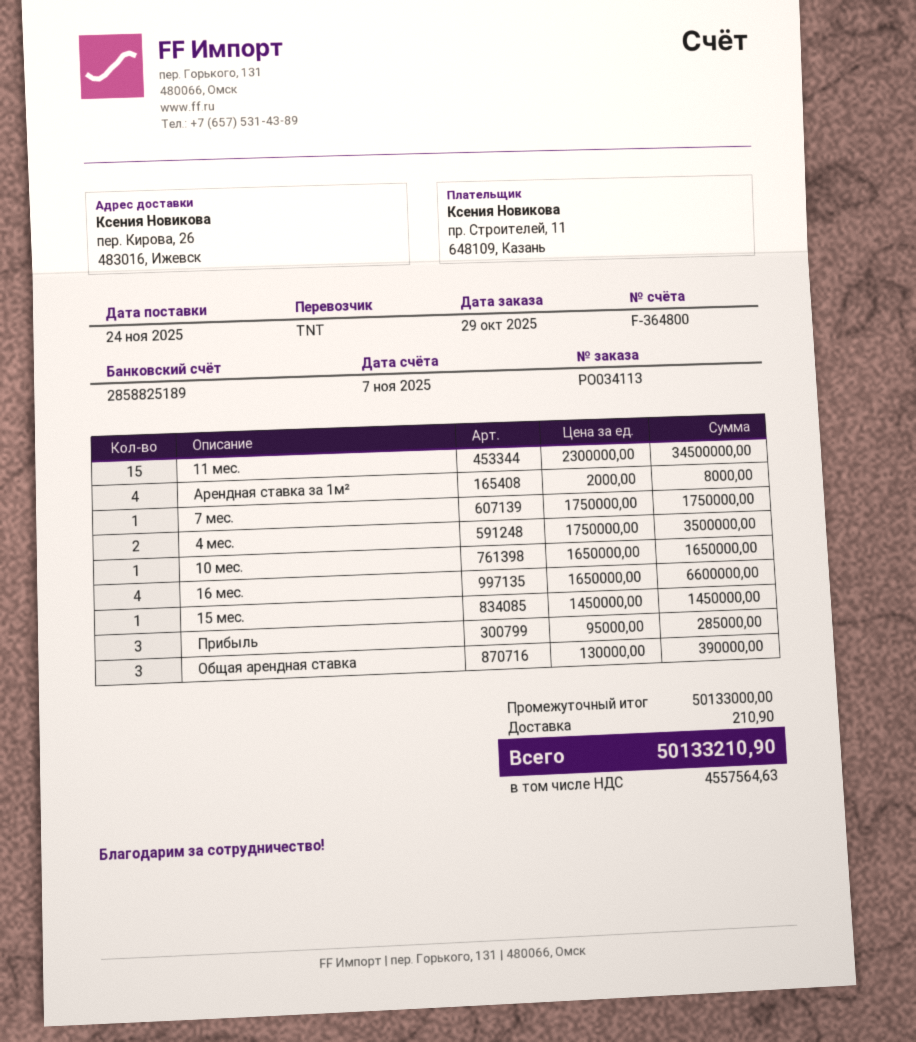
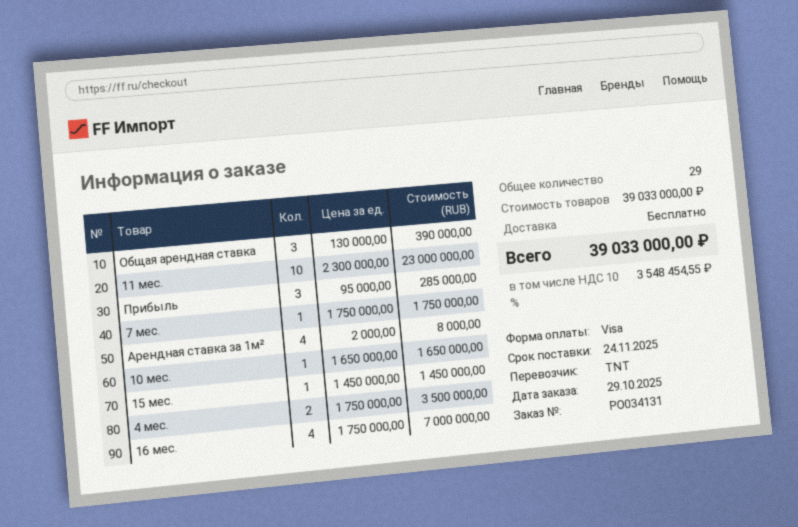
order number: PO034113 -> PO034131
11 мес.: 15 x 2300000.00 = 34500000.00 -> 10 x 2300000.00 = 23000000.00
16 мес.: 4 x 1650000.00 = 6600000.00 -> 4 x 1750000.00 = 7000000.00
subtotal: 50133000.00 -> 39033000.00
shipping: 210.90 -> 0.00
tax: 4557564.63 -> 3548454.55
total: 50133210.90 -> 39033000.00

